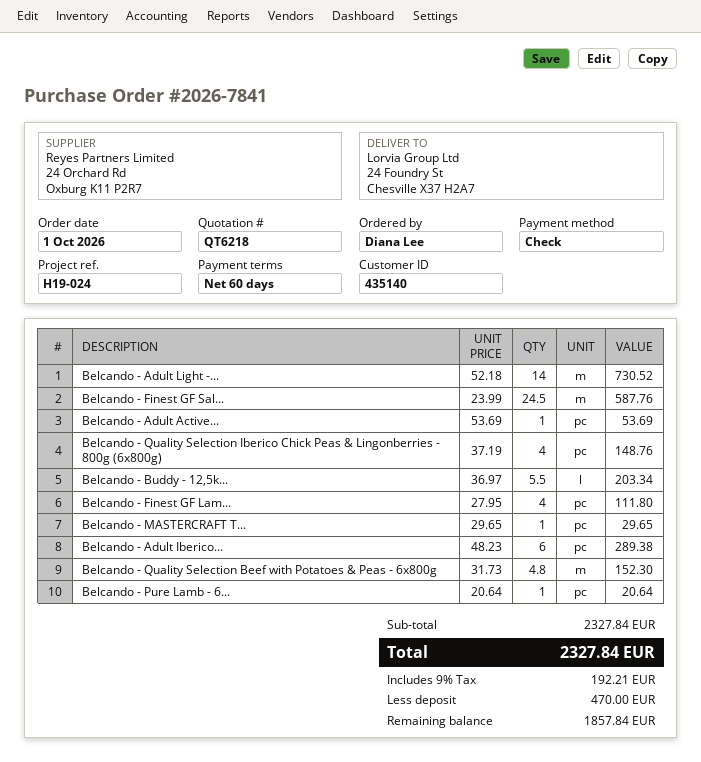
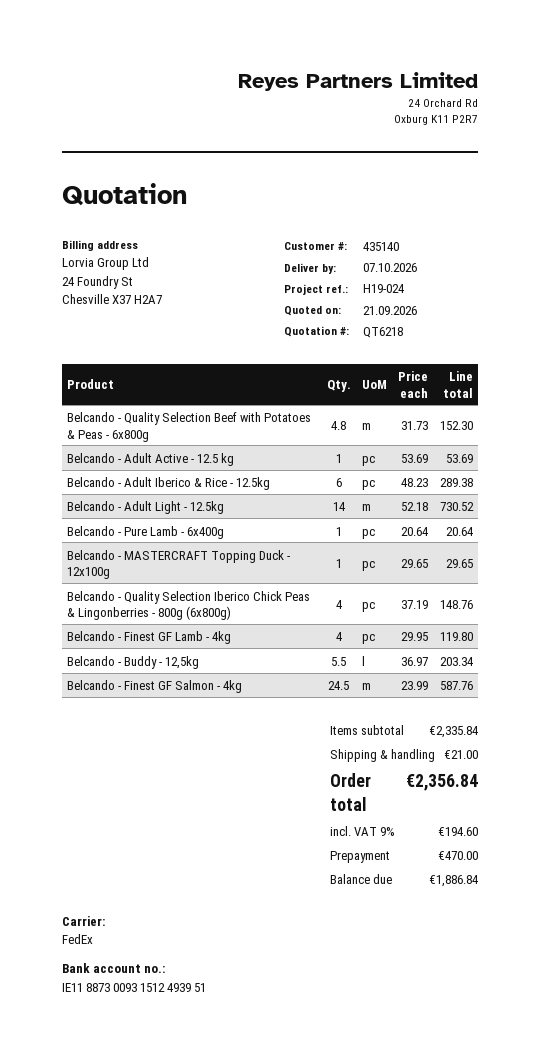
Belcando - Finest GF Lam...: 4 x 27.95 = 111.80 -> 4 x 29.95 = 119.80
subtotal: 2327.84 -> 2335.84
shipping: none -> 21.00
tax: 9% = 192.21 -> 9% = 194.60
total: 2327.84 -> 2356.84
balance: 1857.84 -> 1886.84

